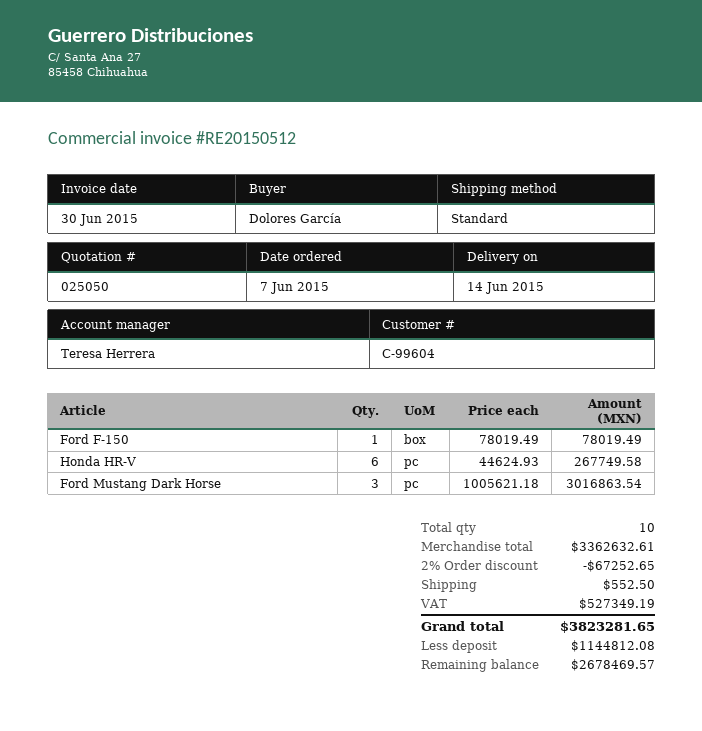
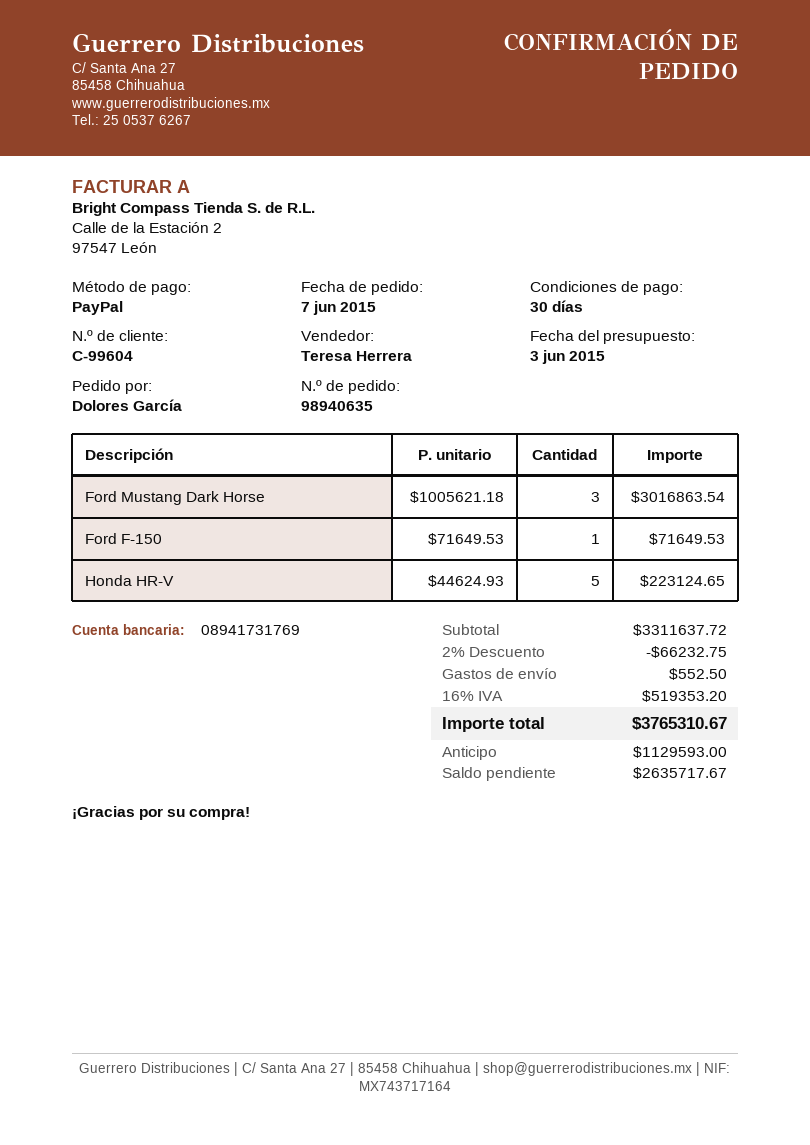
Ford F-150: 1 x 78019.49 = 78019.49 -> 1 x 71649.53 = 71649.53
Honda HR-V: 6 x 44624.93 = 267749.58 -> 5 x 44624.93 = 223124.65
subtotal: 3362632.61 -> 3311637.72
discount: 2% = 67252.65 -> 2% = 66232.75
tax: 527349.19 -> 519353.20
total: 3823281.65 -> 3765310.67
deposit: 1144812.08 -> 1129593.00
balance: 2678469.57 -> 2635717.67

